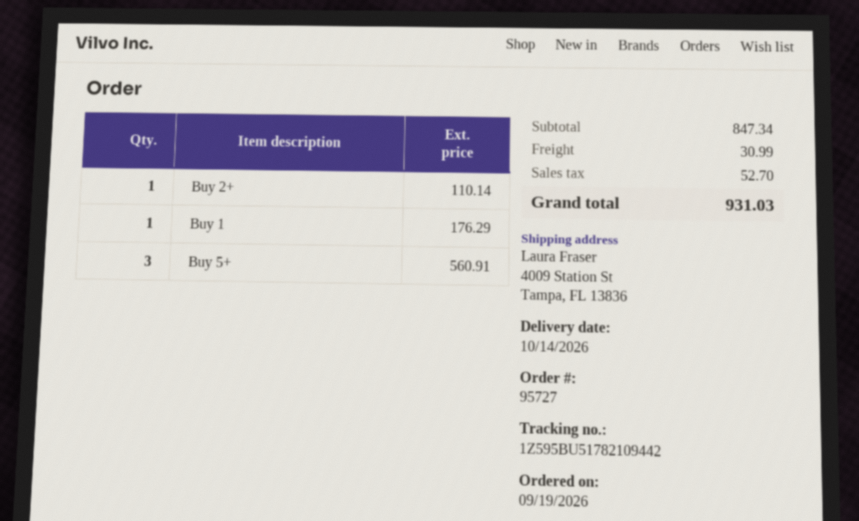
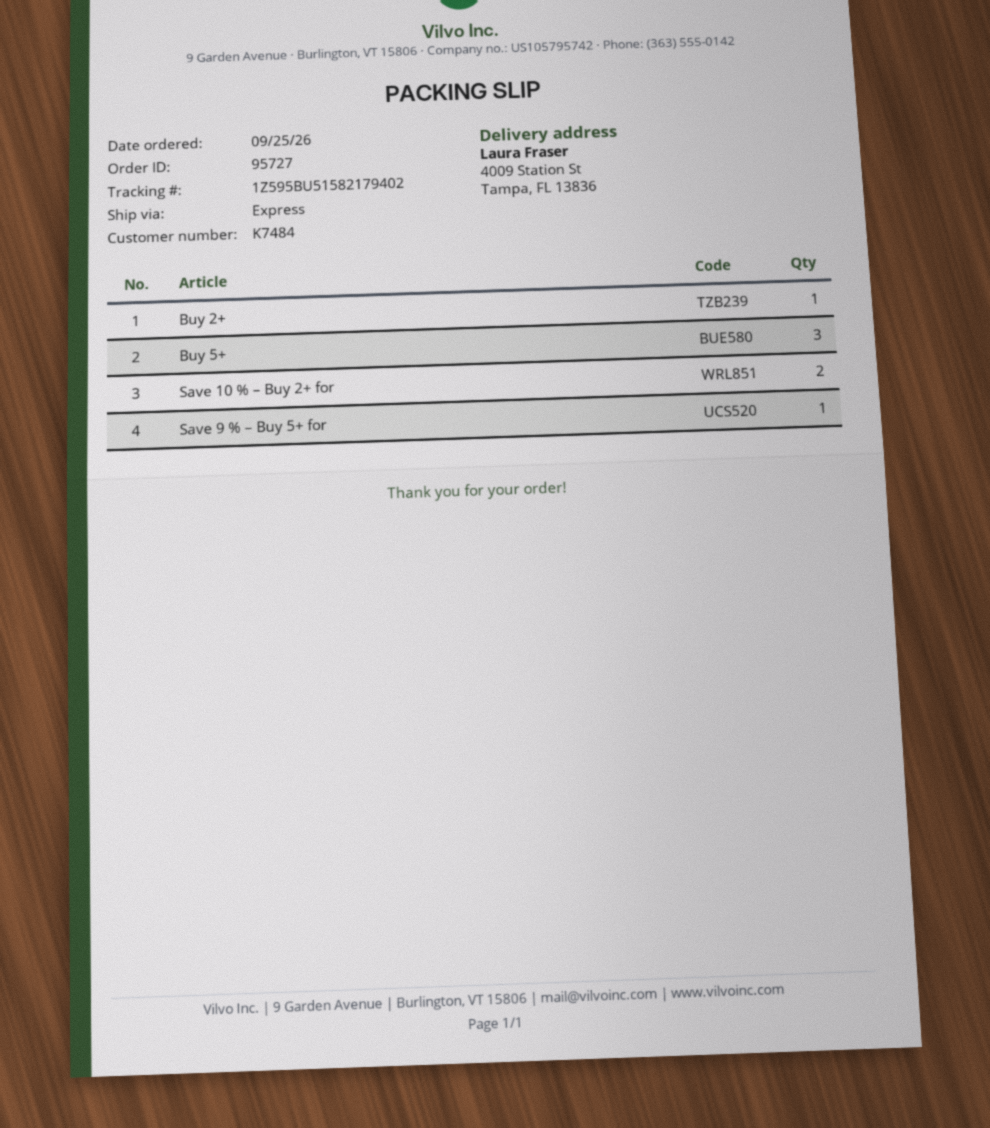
order date: 2026-09-19 -> 2026-09-25
tracking number: 1Z595BU51782109442 -> 1Z595BU51582179402
Buy 1: 1 -> none
Save 10 % – Buy 2+ for: none -> 2
Save 9 % – Buy 5+ for: none -> 1

